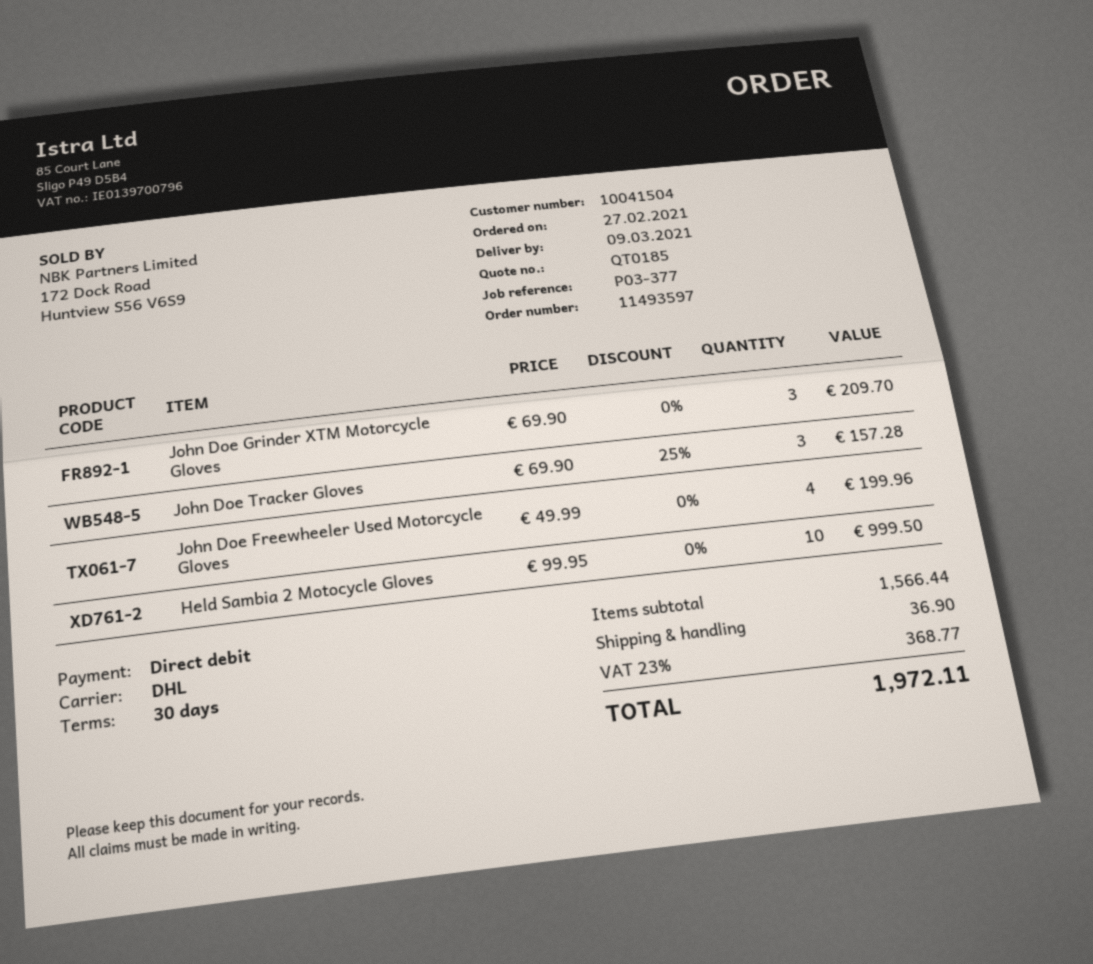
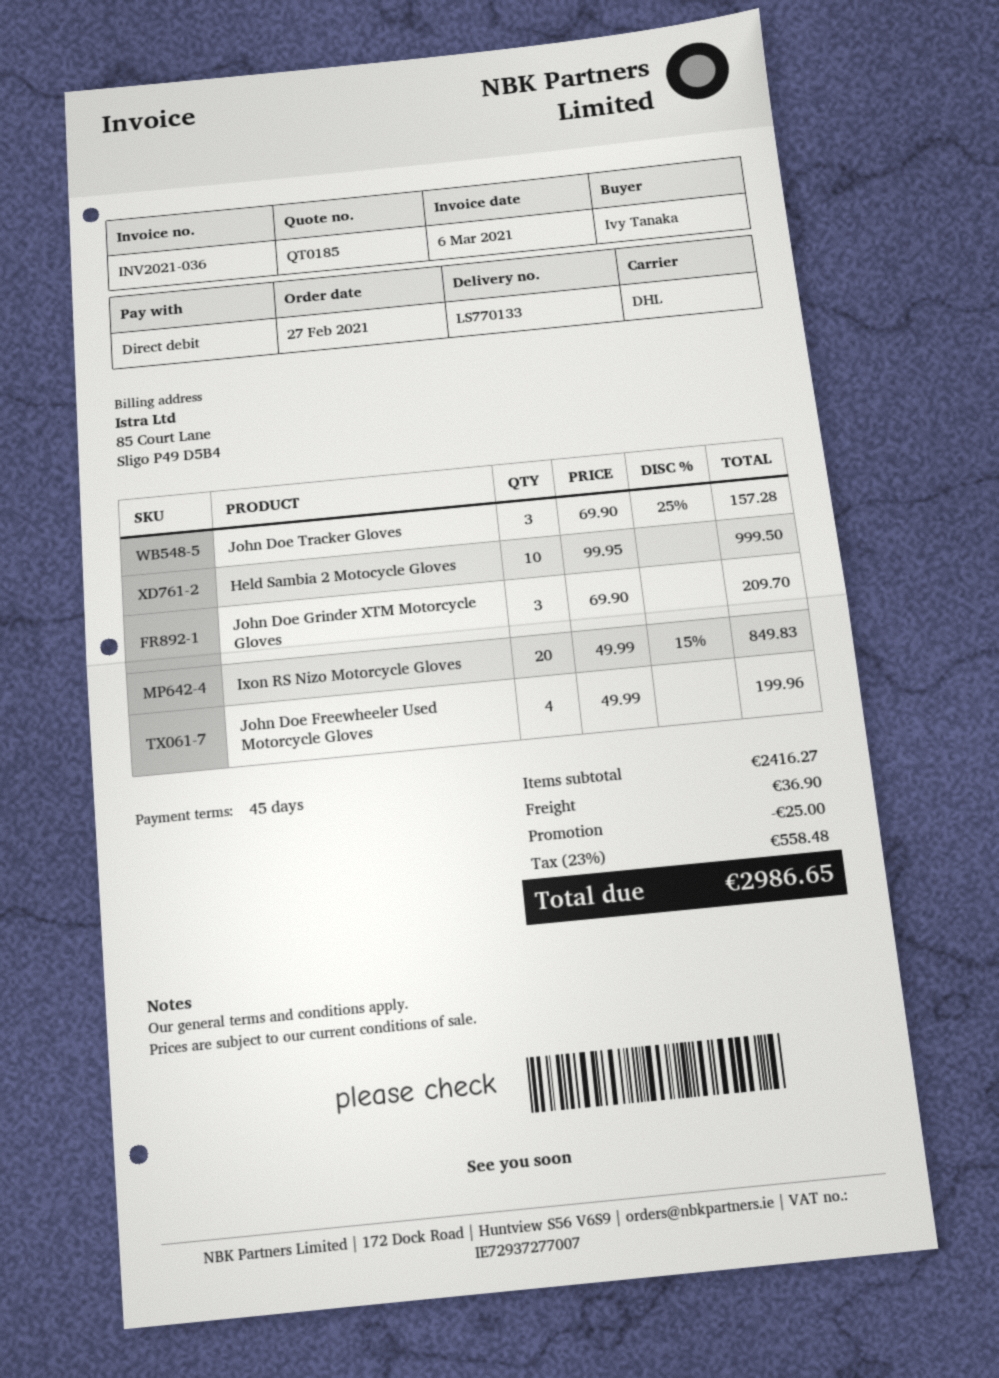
payment terms: 30 days -> 45 days
Ixon RS Nizo Motorcycle Gloves: none -> 20 x 49.99 - 15% = 849.83
subtotal: 1566.44 -> 2416.27
discount: none -> 25.00
tax: 23% = 368.77 -> 23% = 558.48
total: 1972.11 -> 2986.65

